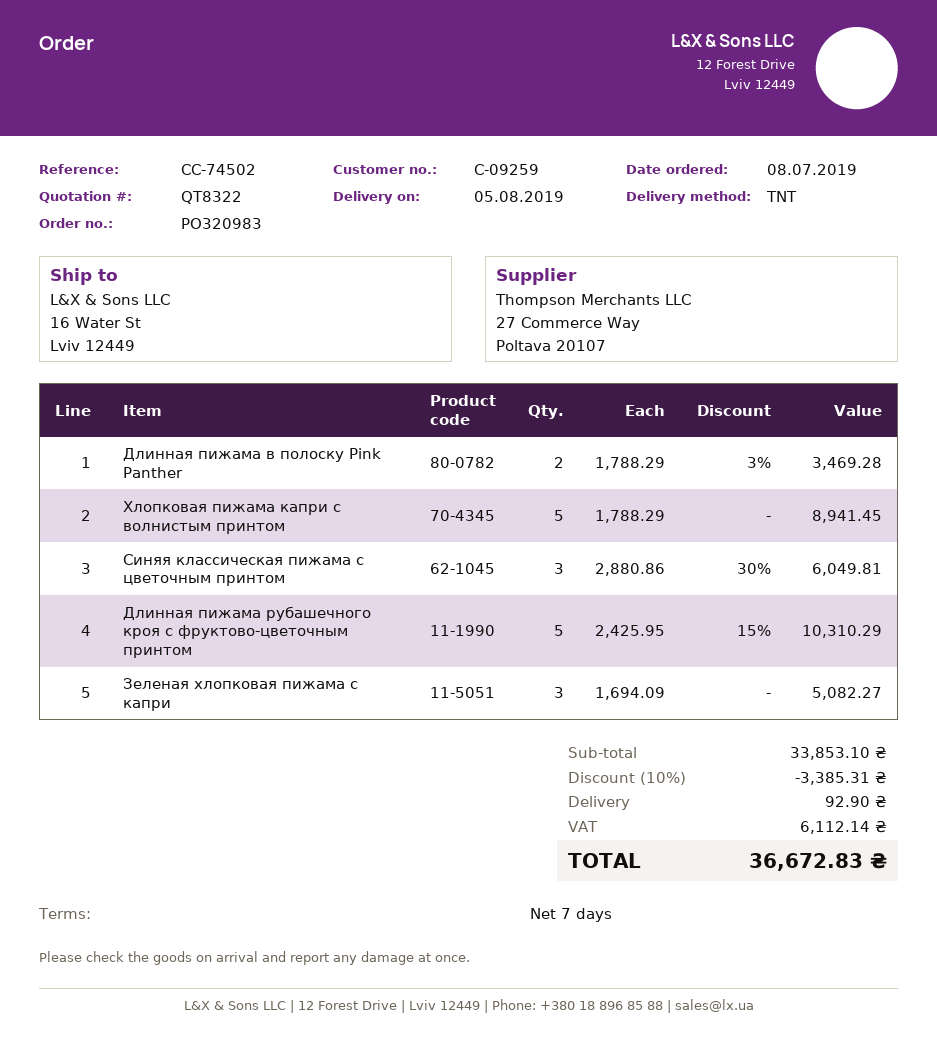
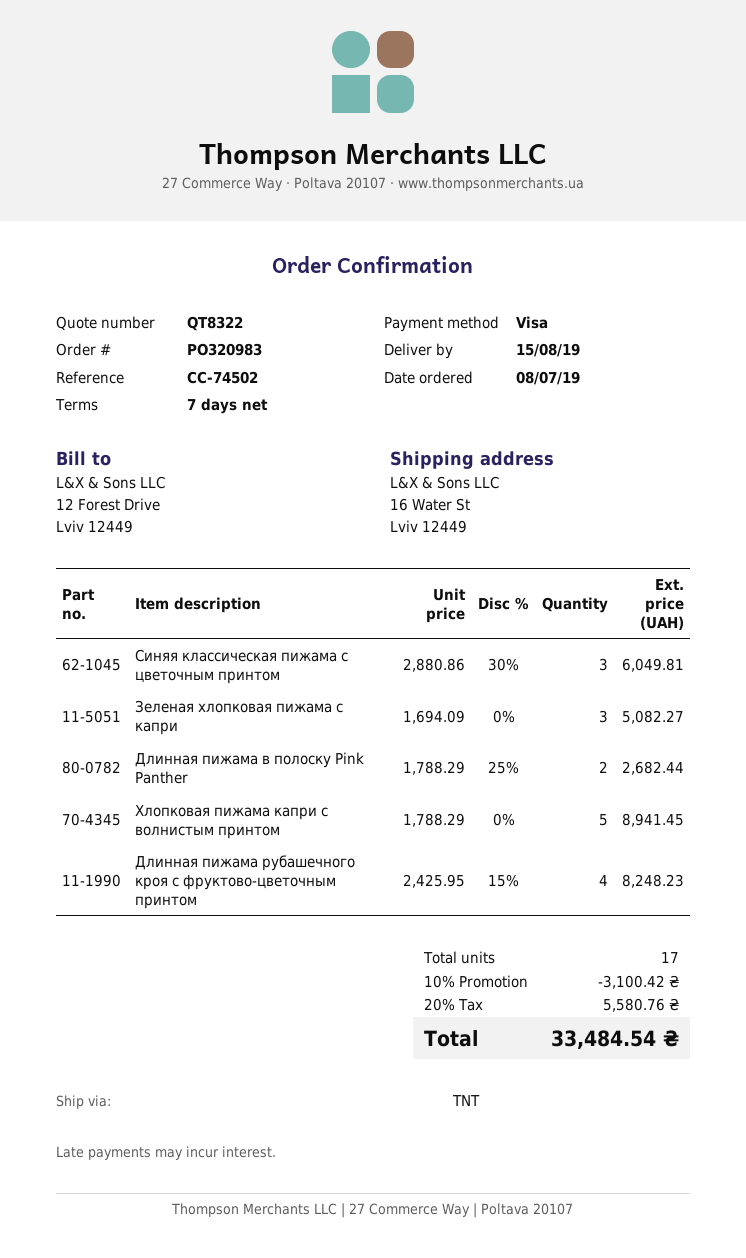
delivery date: 2019-08-05 -> 2019-08-15
Длинная пижама в полоску Pink Panther: 2 x 1788.29 - 3% = 3469.28 -> 2 x 1788.29 - 25% = 2682.44
Длинная пижама рубашечного кроя с фруктово-цветочным принтом: 5 x 2425.95 - 15% = 10310.29 -> 4 x 2425.95 - 15% = 8248.23
discount: 10% = 3385.31 -> 10% = 3100.42
shipping: 92.90 -> none
tax: 6112.14 -> 5580.76
total: 36672.83 -> 33484.54

